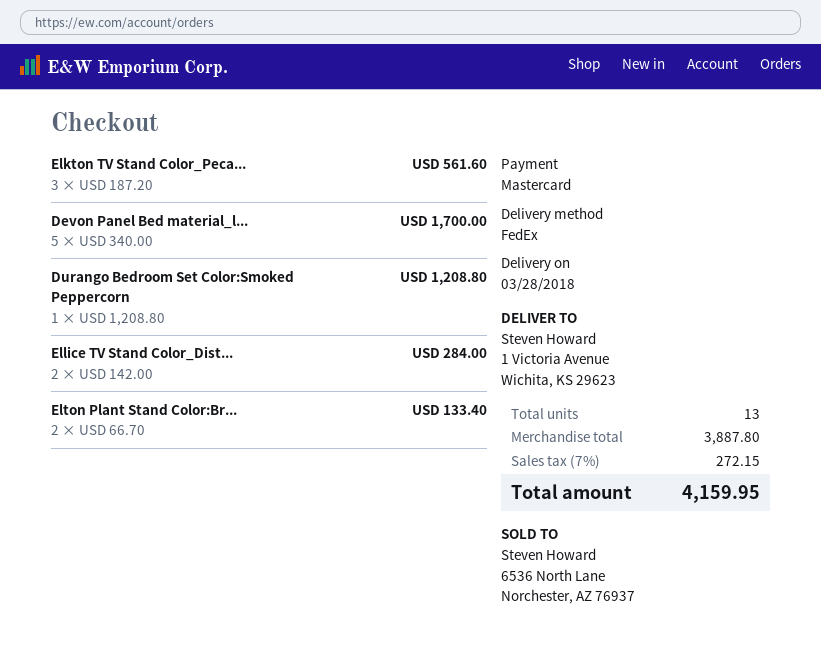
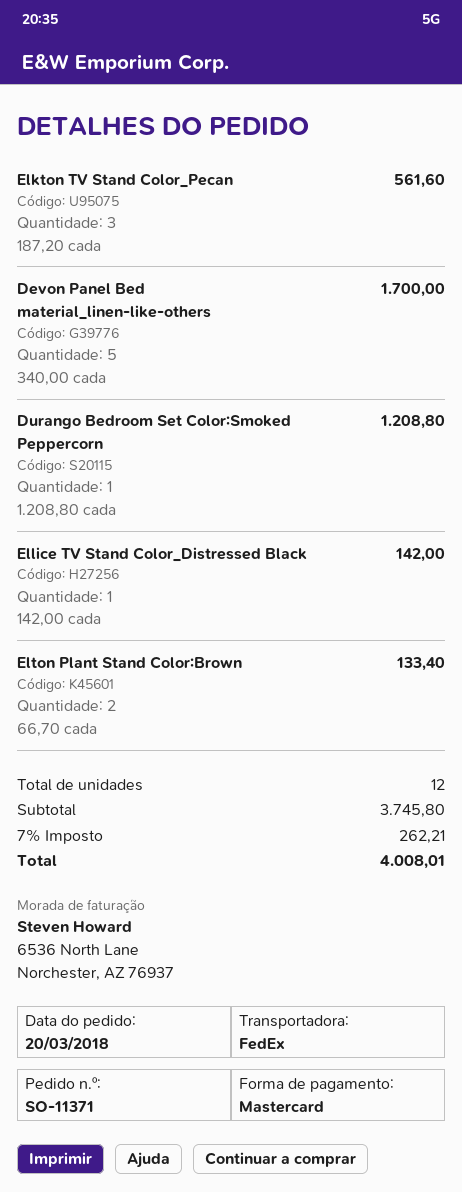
Ellice TV Stand Color_Dist...: 2 x 142.00 = 284.00 -> 1 x 142.00 = 142.00
total quantity: 13 -> 12
subtotal: 3887.80 -> 3745.80
tax: 7% = 272.15 -> 7% = 262.21
total: 4159.95 -> 4008.01

